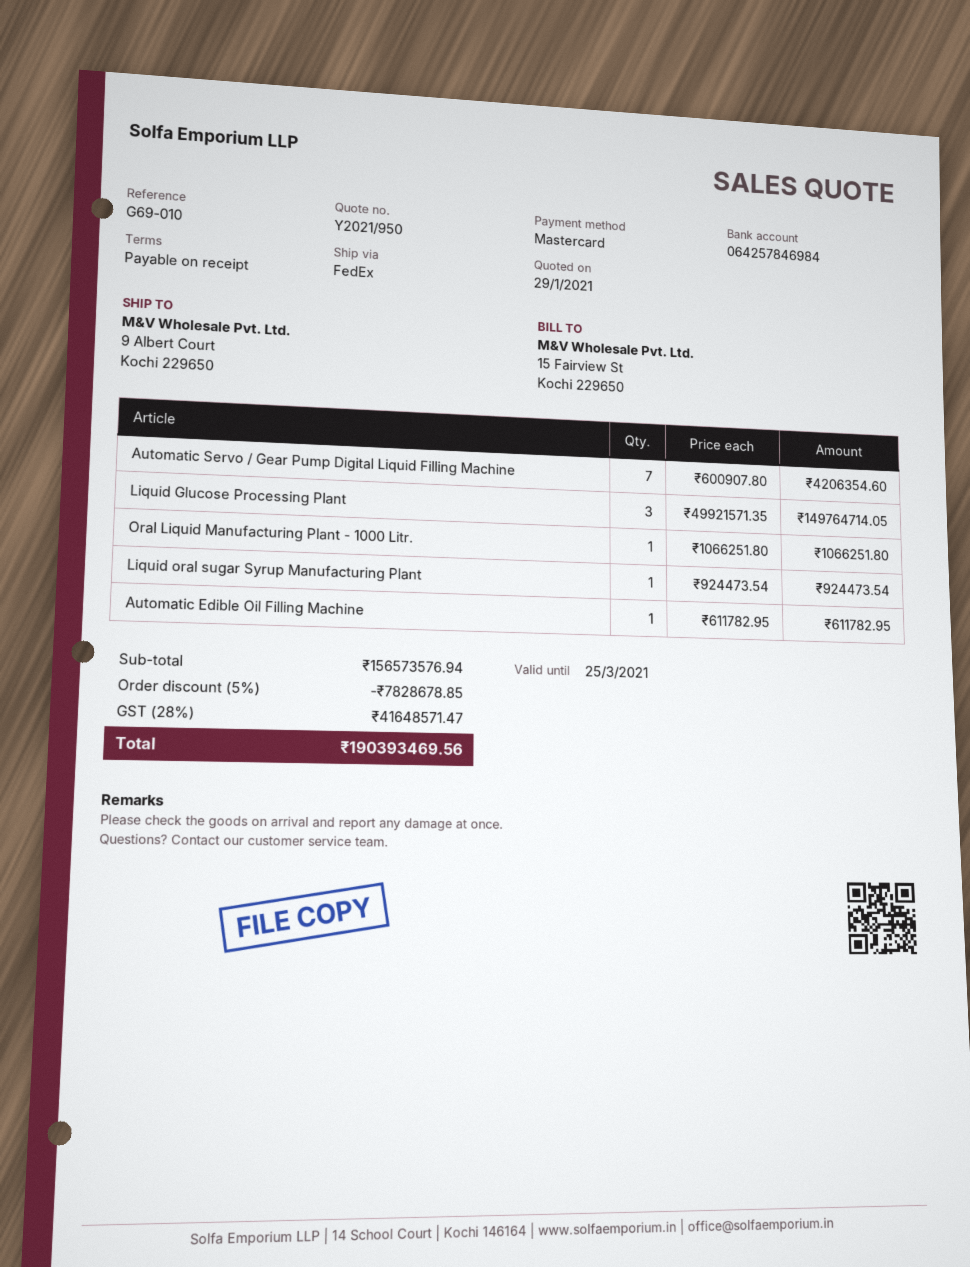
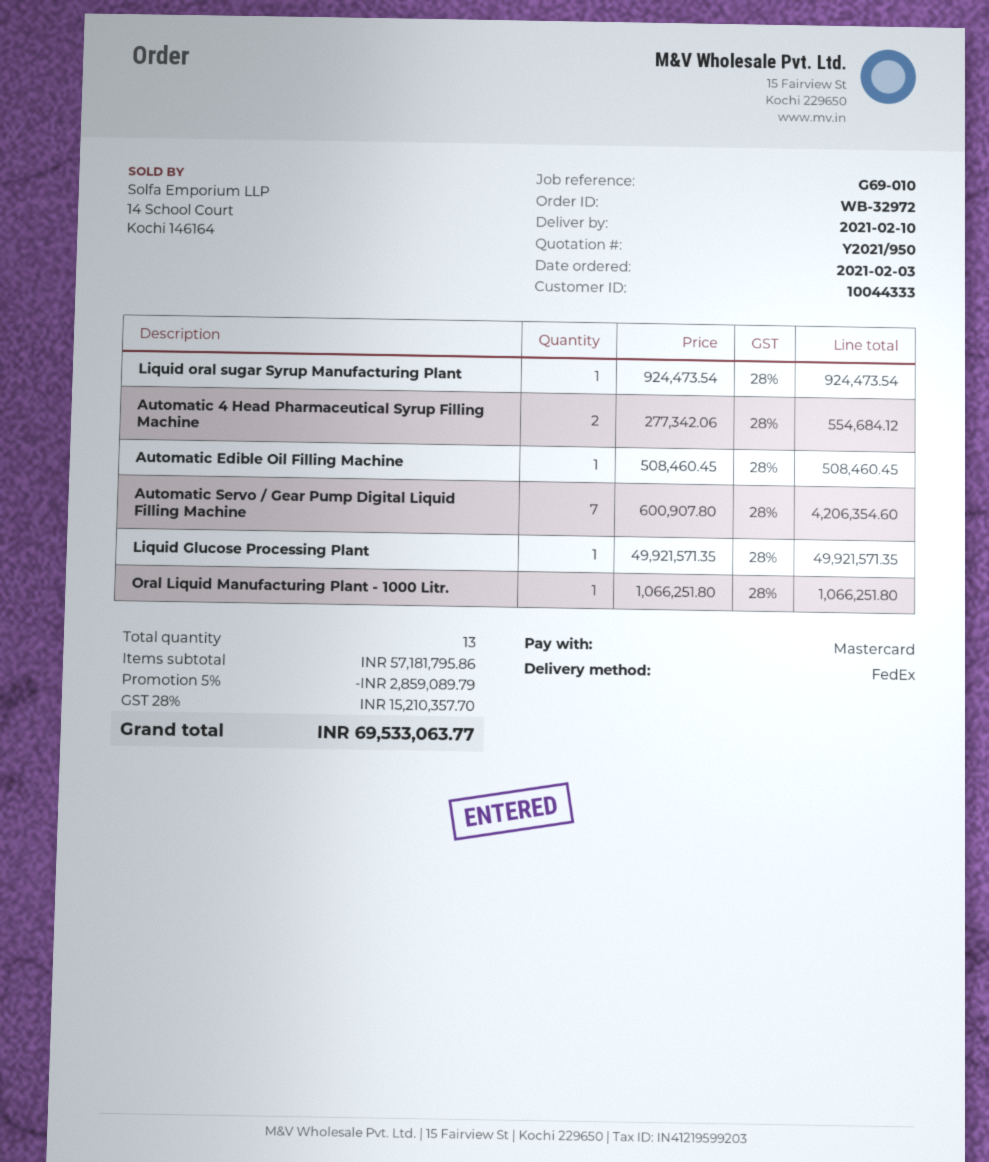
Liquid Glucose Processing Plant: 3 x 49921571.35 = 149764714.05 -> 1 x 49921571.35 = 49921571.35
Automatic Edible Oil Filling Machine: 1 x 611782.95 = 611782.95 -> 1 x 508460.45 = 508460.45
Automatic 4 Head Pharmaceutical Syrup Filling Machine: none -> 2 x 277342.06 = 554684.12
subtotal: 156573576.94 -> 57181795.86
discount: 5% = 7828678.85 -> 5% = 2859089.79
tax: 28% = 41648571.47 -> 28% = 15210357.70
total: 190393469.56 -> 69533063.77

